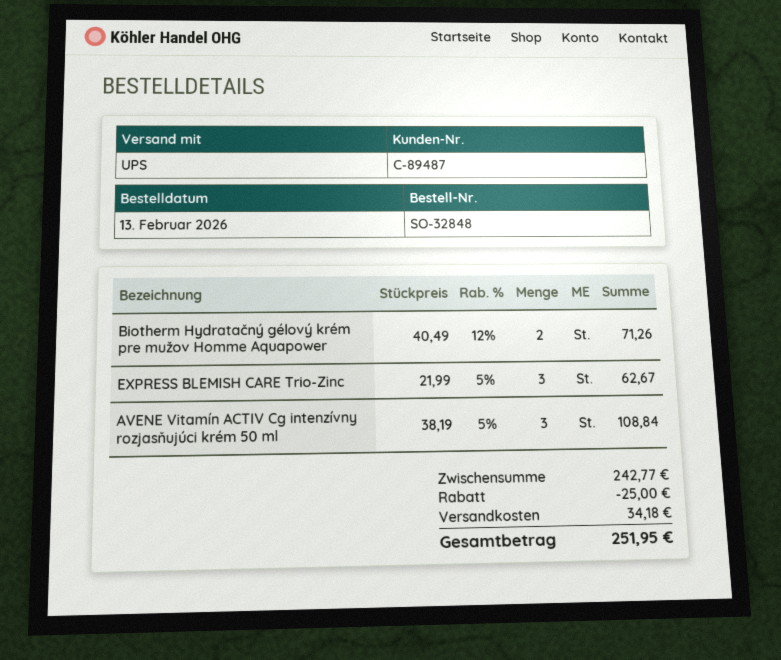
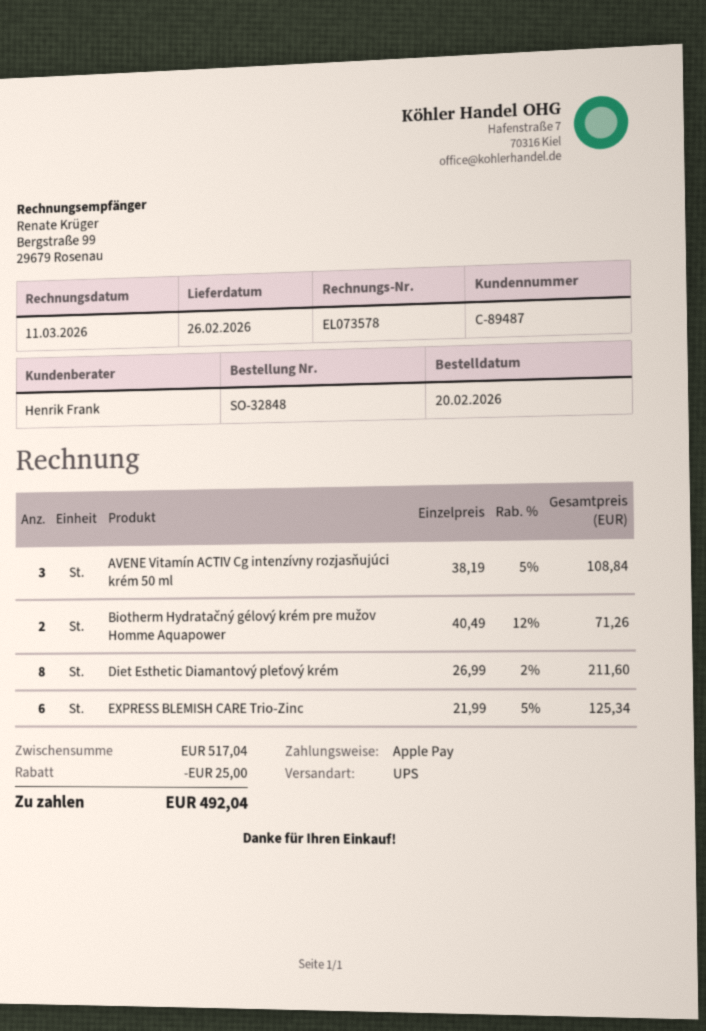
order date: 2026-02-13 -> 2026-02-20
EXPRESS BLEMISH CARE Trio-Zinc: 3 x 21.99 - 5% = 62.67 -> 6 x 21.99 - 5% = 125.34
Diet Esthetic Diamantový pleťový krém: none -> 8 x 26.99 - 2% = 211.60
subtotal: 242.77 -> 517.04
shipping: 34.18 -> none
total: 251.95 -> 492.04

